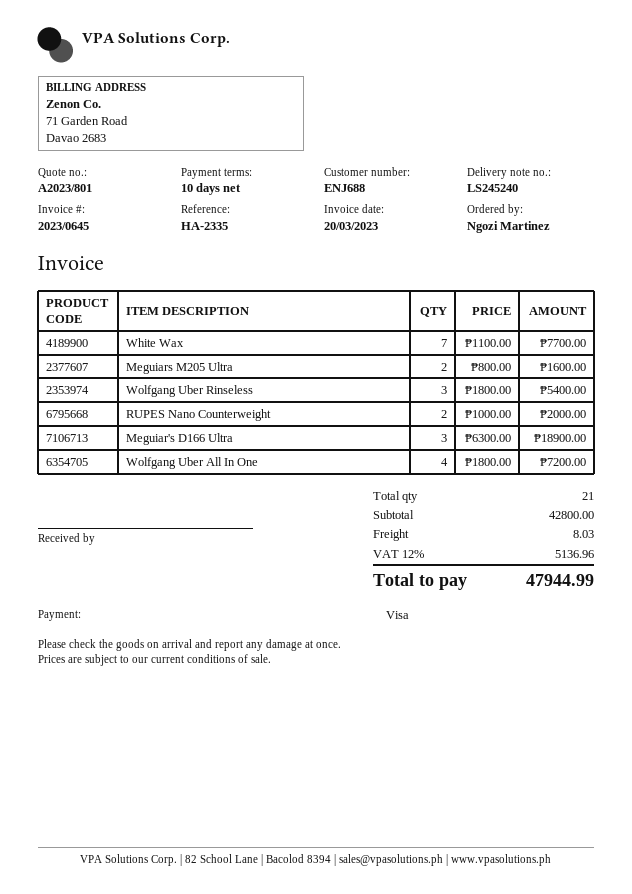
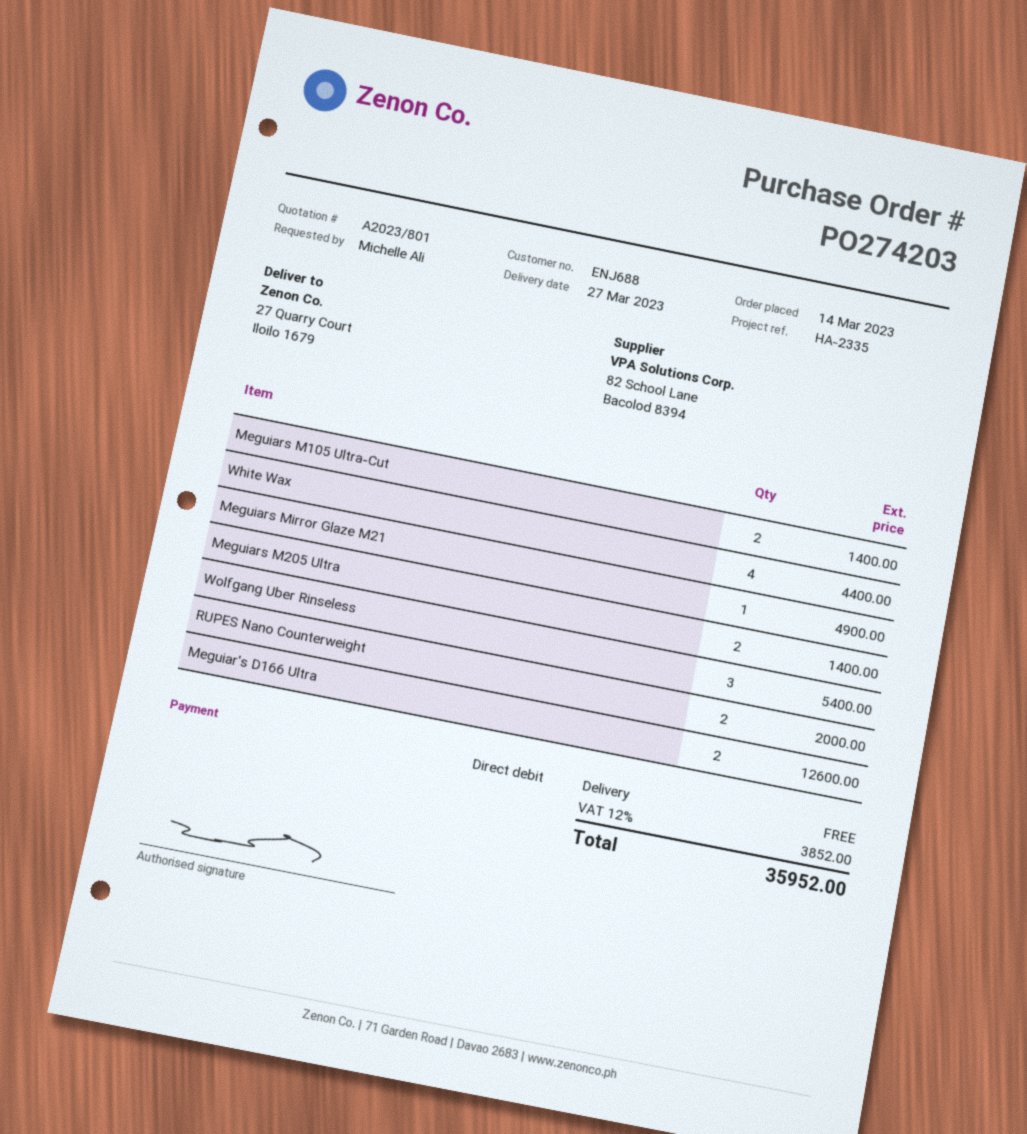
ordered by: Ngozi Martinez -> Michelle Ali
payment method: Visa -> direct debit
White Wax: 7 for 7700.00 -> 4 for 4400.00
Meguiars M205 Ultra: 2 for 1600.00 -> 2 for 1400.00
Meguiar's D166 Ultra: 3 for 18900.00 -> 2 for 12600.00
Wolfgang Uber All In One: 4 for 7200.00 -> none
Meguiars M105 Ultra-Cut: none -> 2 for 1400.00
Meguiars Mirror Glaze M21: none -> 1 for 4900.00
shipping: 8.03 -> 0.00
tax: 12% = 5136.96 -> 12% = 3852.00
total: 47944.99 -> 35952.00

